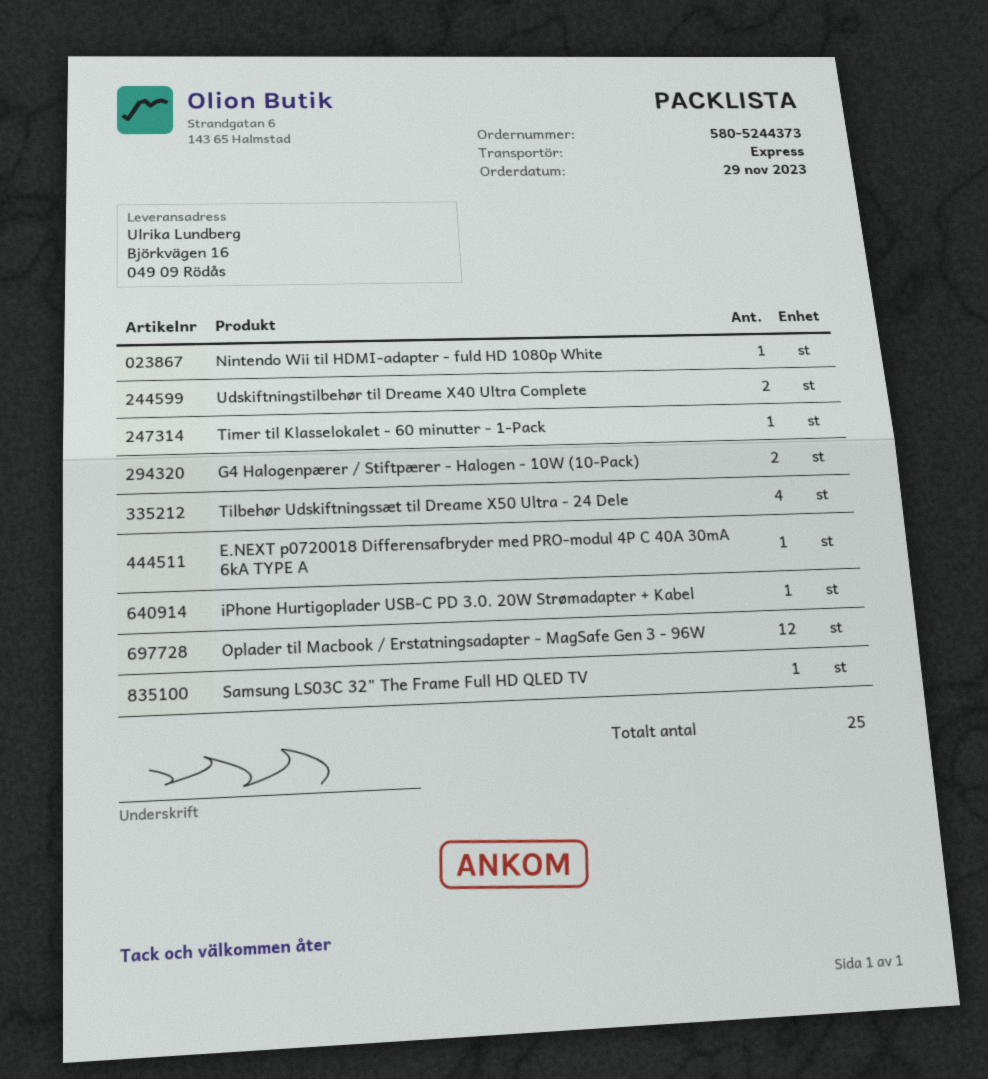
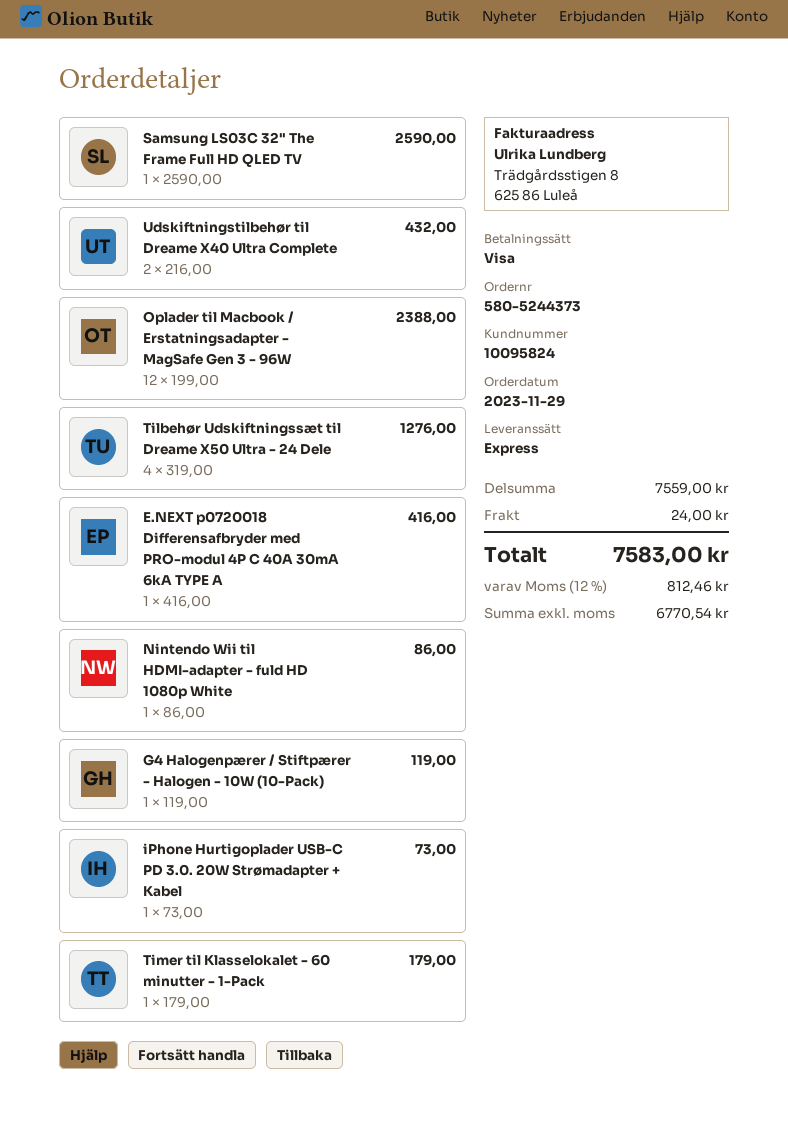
G4 Halogenpærer / Stiftpærer - Halogen - 10W (10-Pack): 2 -> 1

